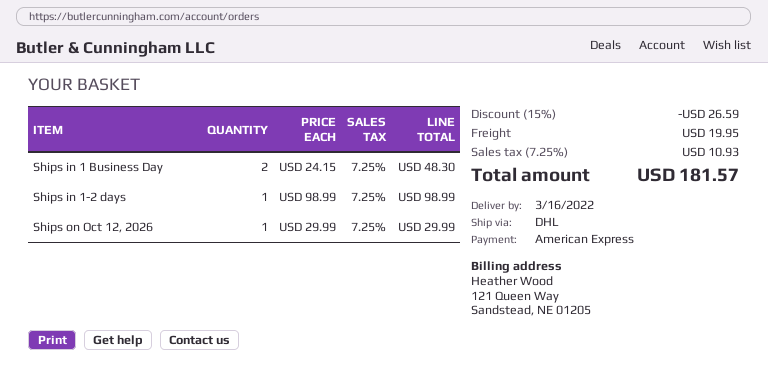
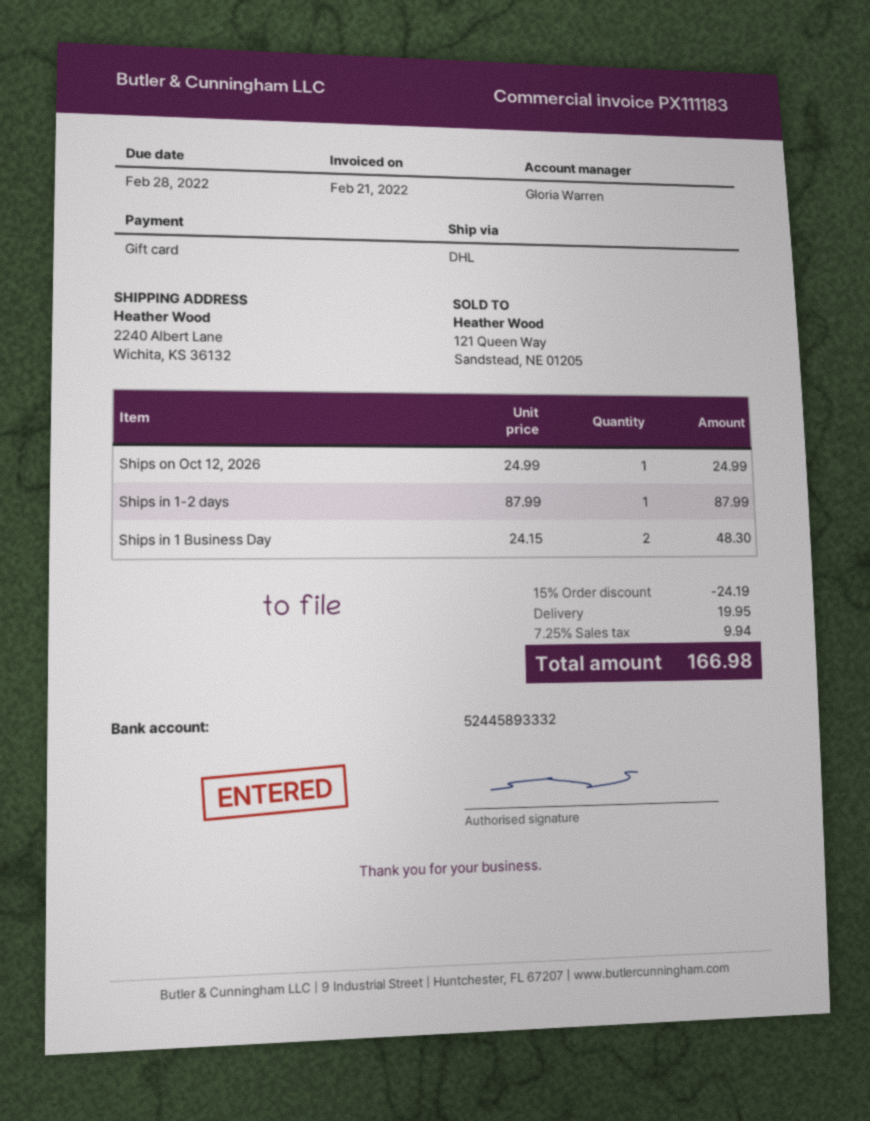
payment method: American Express -> gift card
Ships in 1-2 days: 1 x 98.99 = 98.99 -> 1 x 87.99 = 87.99
Ships on Oct 12, 2026: 1 x 29.99 = 29.99 -> 1 x 24.99 = 24.99
discount: 15% = 26.59 -> 15% = 24.19
tax: 7.25% = 10.93 -> 7.25% = 9.94
total: 181.57 -> 166.98

